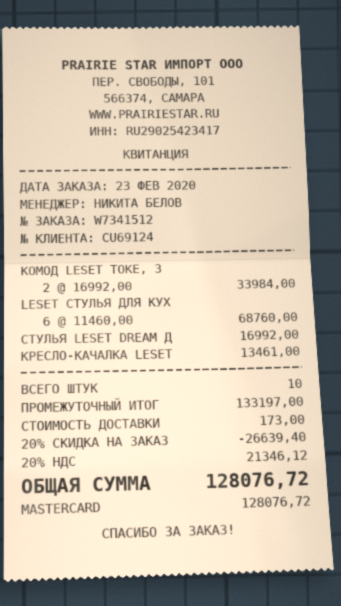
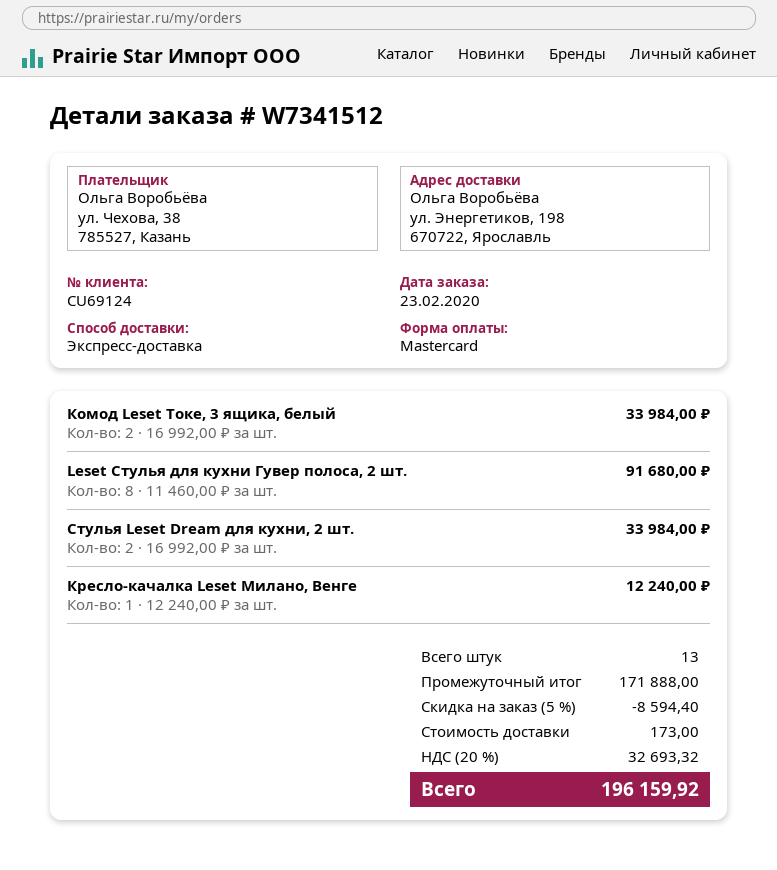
LESET СТУЛЬЯ ДЛЯ КУХ: 6 x 11460.00 = 68760.00 -> 8 x 11460.00 = 91680.00
СТУЛЬЯ LESET DREAM Д: 1 x 16992.00 = 16992.00 -> 2 x 16992.00 = 33984.00
КРЕСЛО-КАЧАЛКА LESET: 1 x 13461.00 = 13461.00 -> 1 x 12240.00 = 12240.00
total quantity: 10 -> 13
subtotal: 133197.00 -> 171888.00
discount: 20% = 26639.40 -> 5% = 8594.40
tax: 20% = 21346.12 -> 20% = 32693.32
total: 128076.72 -> 196159.92

